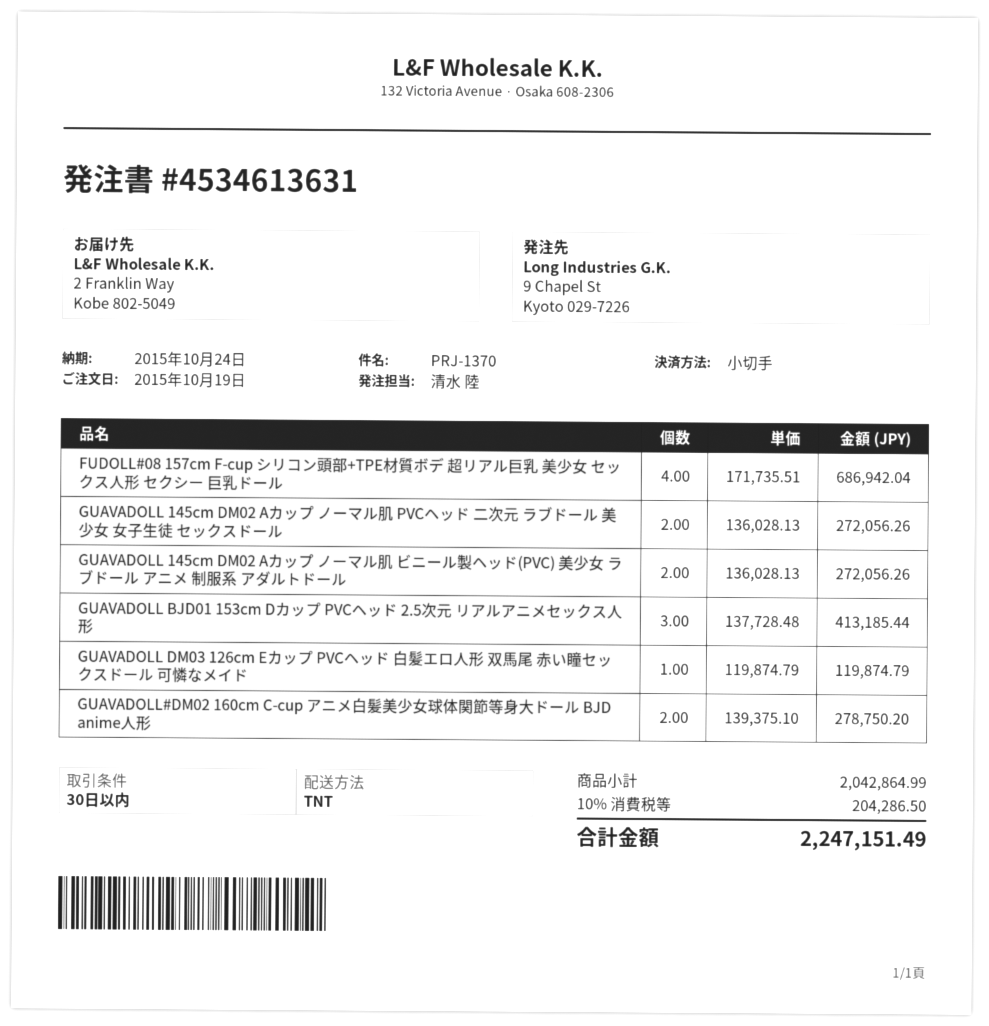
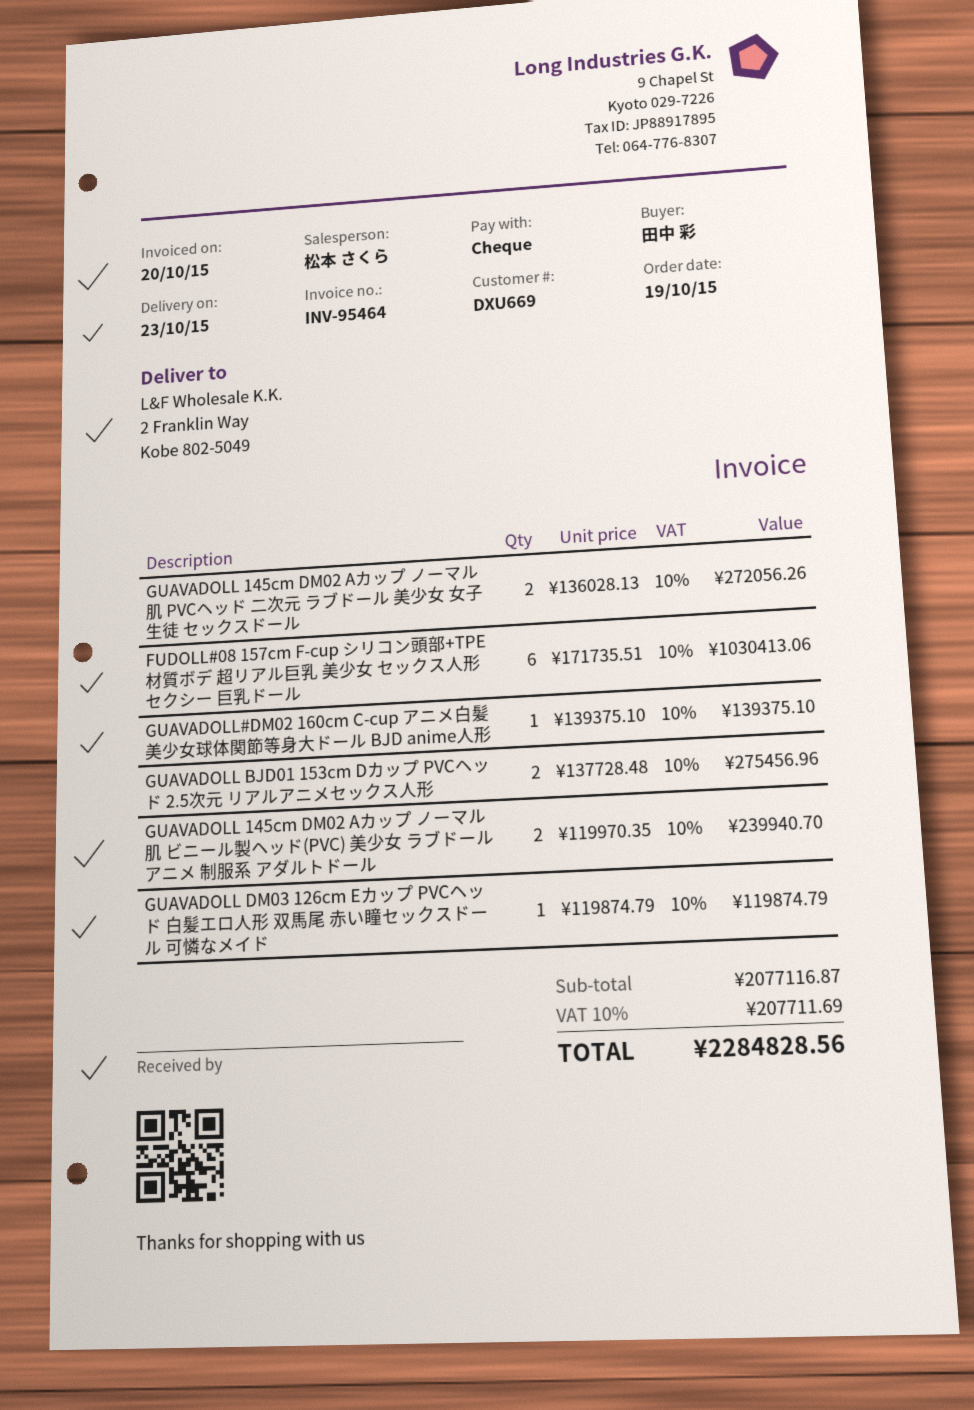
delivery date: 2015-10-24 -> 2015-10-23
ordered by: 清水 陸 -> 田中 彩
FUDOLL#08 157cm F-cup シリコン頭部+TPE材質ボデ 超リアル巨乳 美少女 セックス人形 セクシー 巨乳ドール: 4 x 171735.51 = 686942.04 -> 6 x 171735.51 = 1030413.06
GUAVADOLL 145cm DM02 Aカップ ノーマル肌 ビニール製ヘッド(PVC) 美少女 ラブドール アニメ 制服系 アダルトドール: 2 x 136028.13 = 272056.26 -> 2 x 119970.35 = 239940.70
GUAVADOLL BJD01 153cm Dカップ PVCヘッド 2.5次元 リアルアニメセックス人形: 3 x 137728.48 = 413185.44 -> 2 x 137728.48 = 275456.96
GUAVADOLL#DM02 160cm C-cup アニメ白髪美少女球体関節等身大ドール BJD anime人形: 2 x 139375.10 = 278750.20 -> 1 x 139375.10 = 139375.10
subtotal: 2042864.99 -> 2077116.87
tax: 10% = 204286.50 -> 10% = 207711.69
total: 2247151.49 -> 2284828.56

